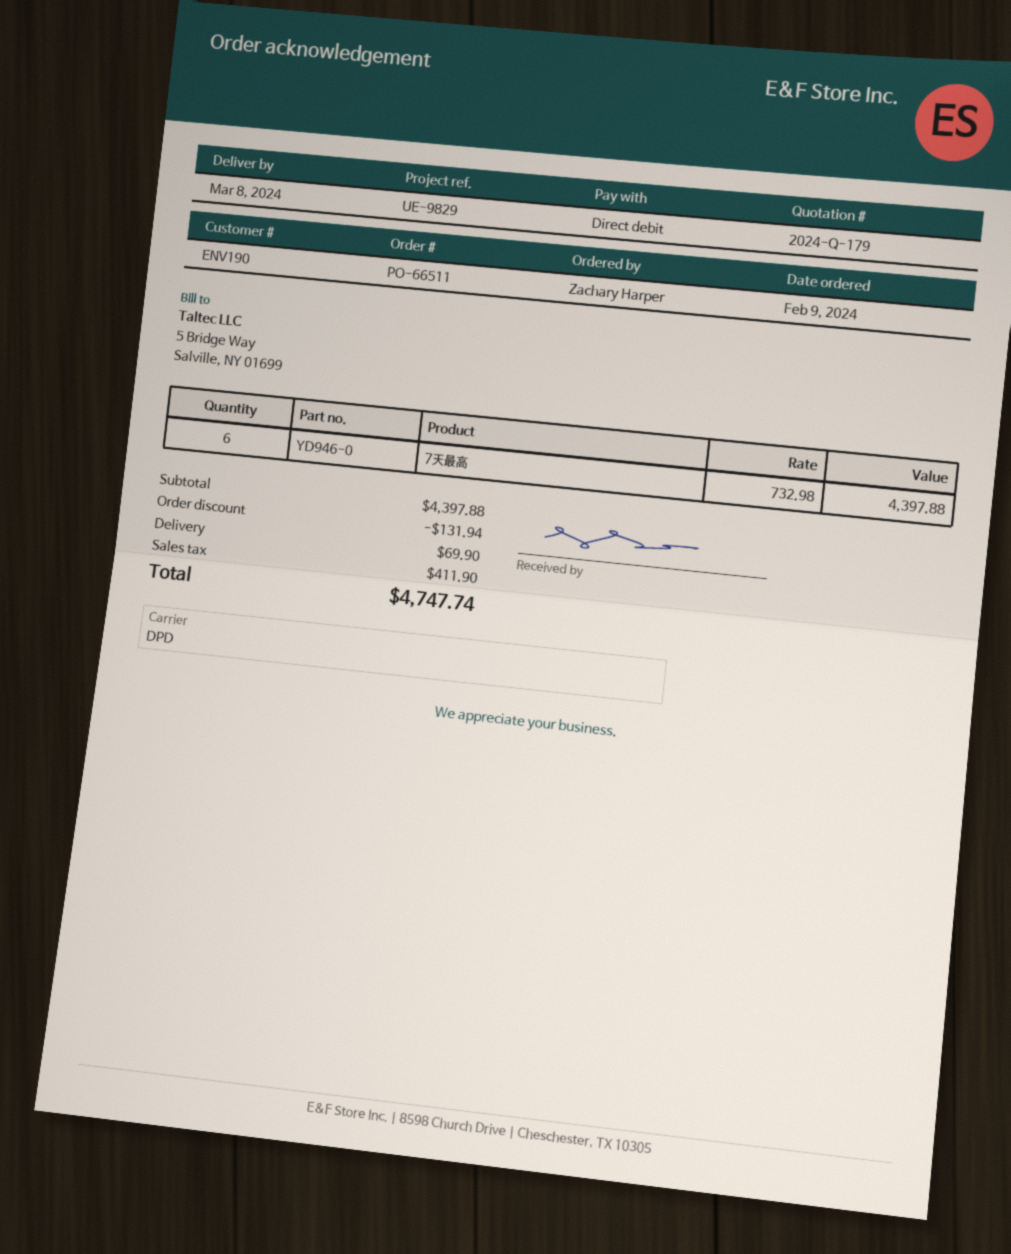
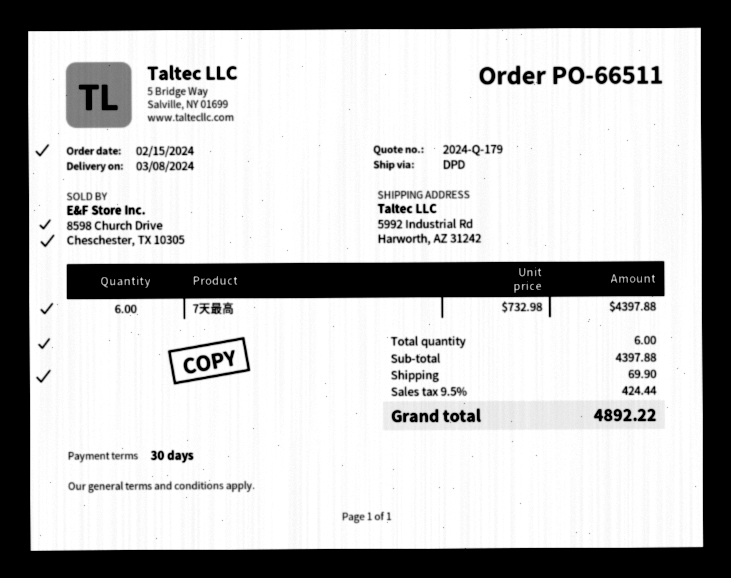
order date: 2024-02-09 -> 2024-02-15
discount: 131.94 -> none
tax: 411.90 -> 424.44
total: 4747.74 -> 4892.22

